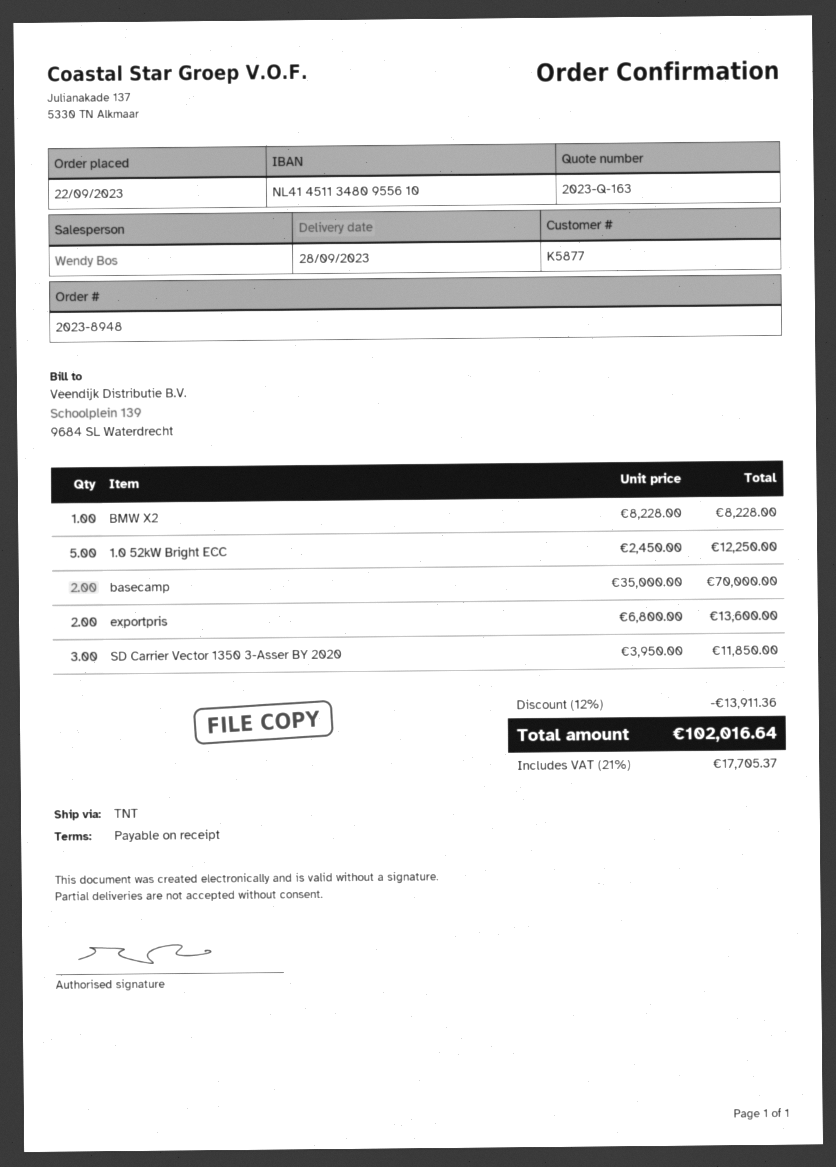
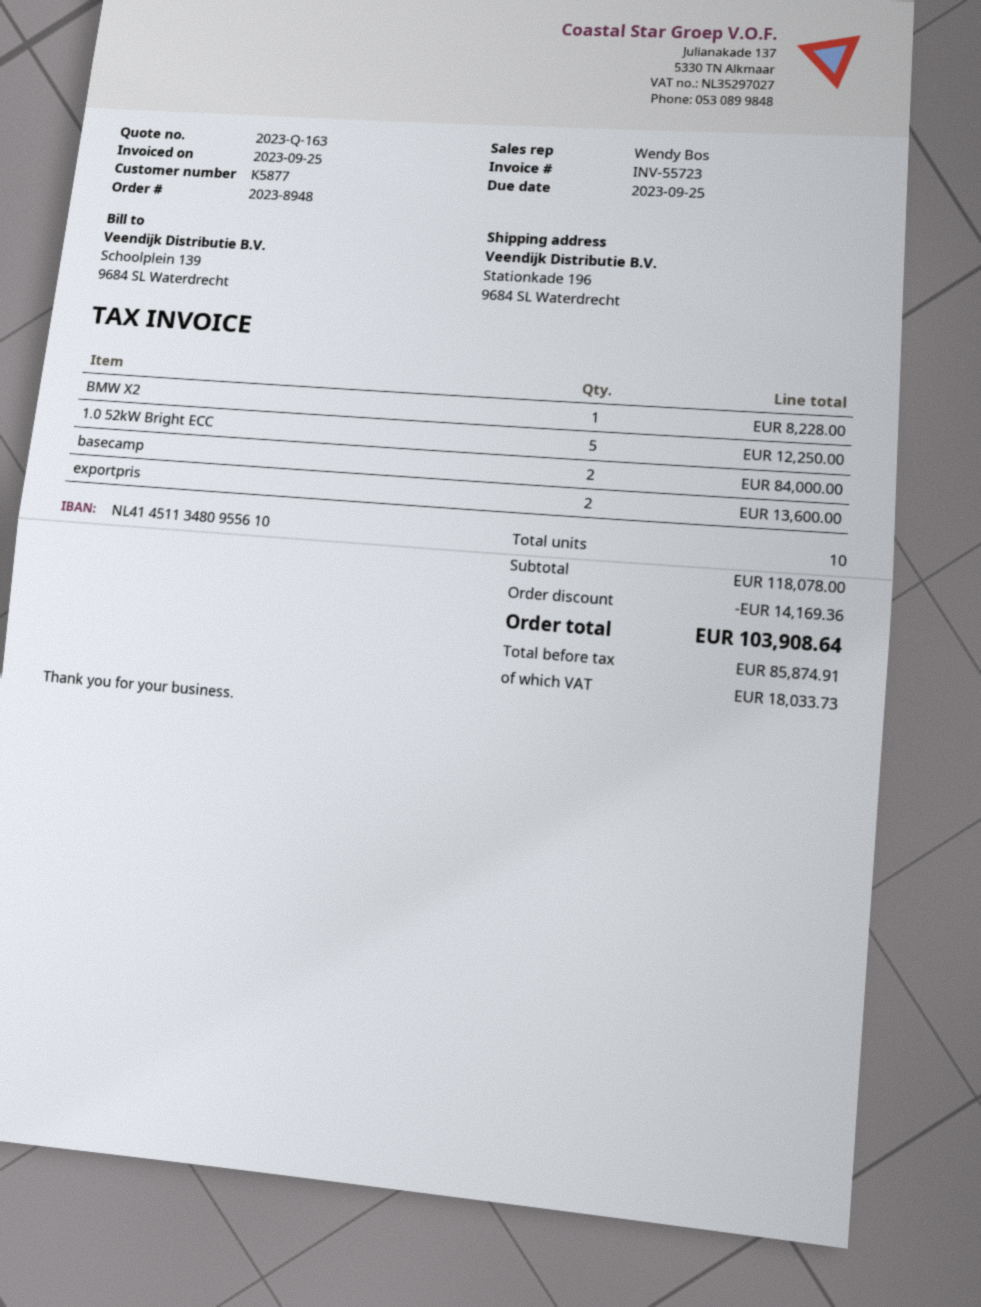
basecamp: 2 for 70000.00 -> 2 for 84000.00
SD Carrier Vector 1350 3-Asser BY 2020: 3 for 11850.00 -> none
discount: 13911.36 -> 14169.36
tax: 17705.37 -> 18033.73
total: 102016.64 -> 103908.64

